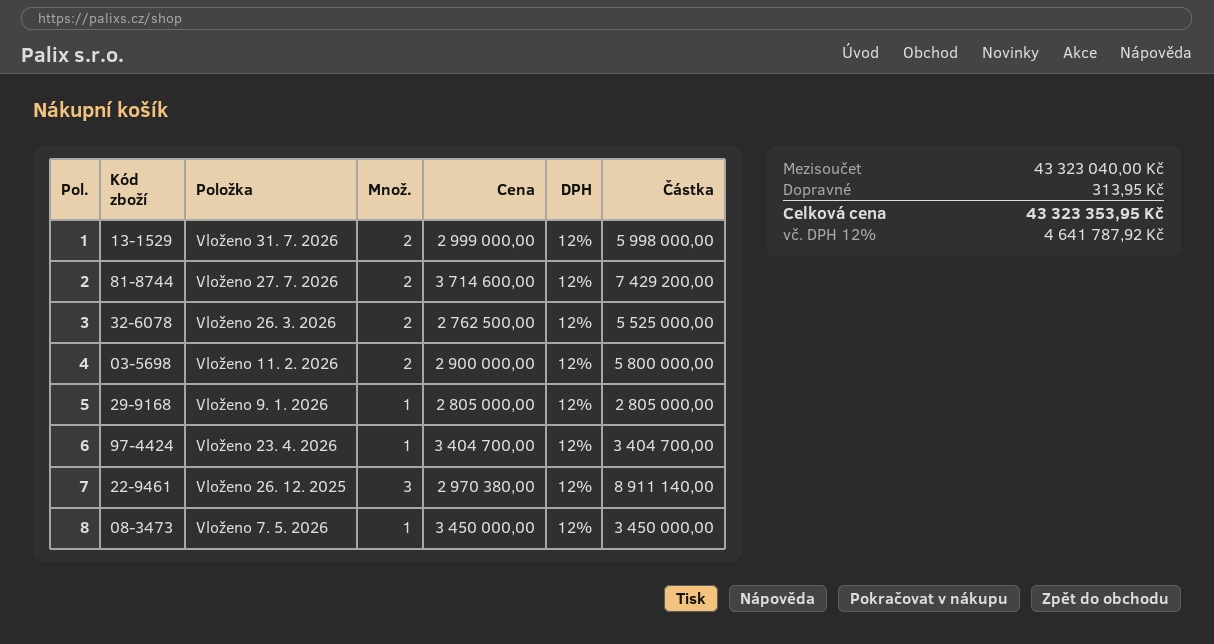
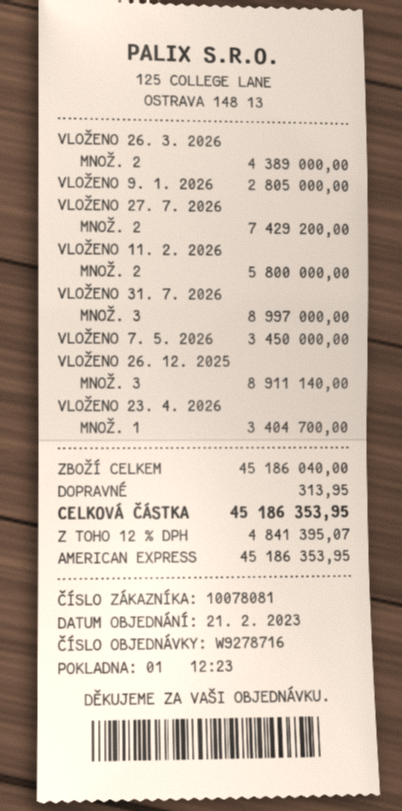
Vloženo 31. 7. 2026: 2 for 5998000.00 -> 3 for 8997000.00
Vloženo 26. 3. 2026: 2 for 5525000.00 -> 2 for 4389000.00
subtotal: 43323040.00 -> 45186040.00
tax: 12% = 4641787.92 -> 12% = 4841395.07
total: 43323353.95 -> 45186353.95

